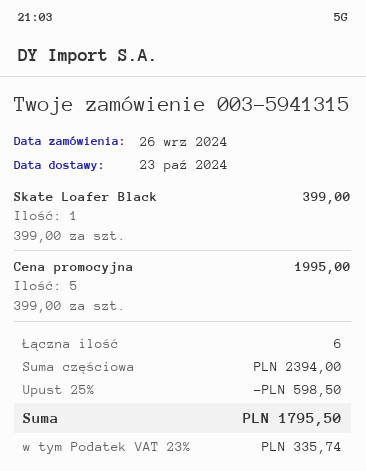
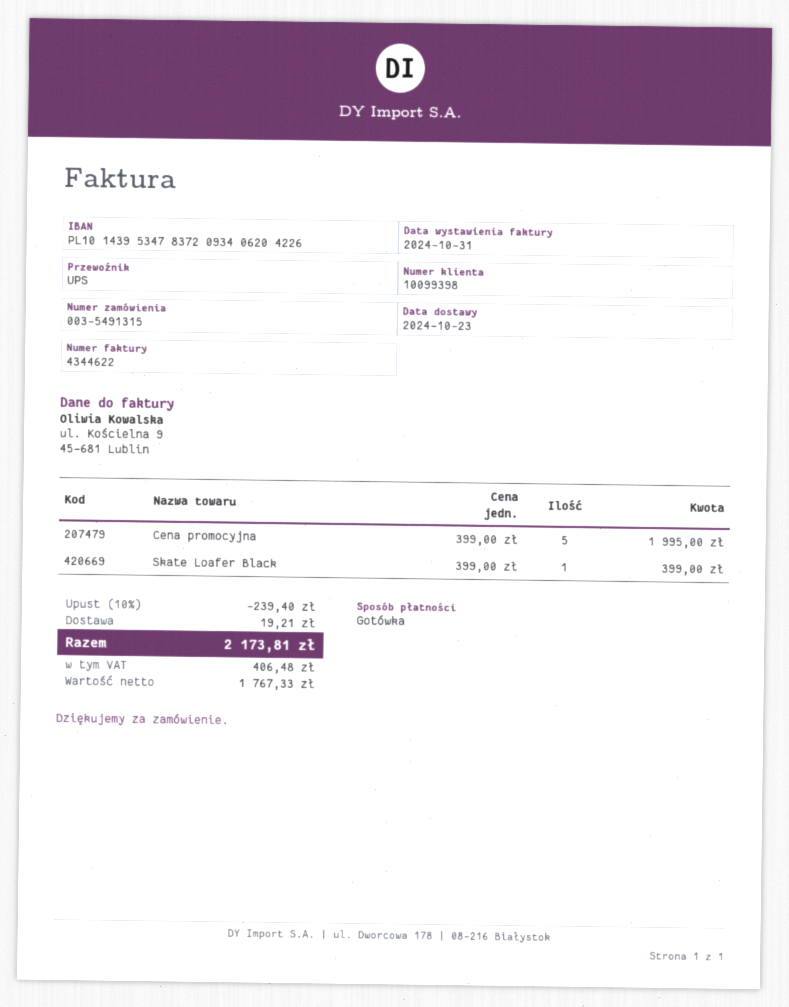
order number: 003-5941315 -> 003-5491315
discount: 25% = 598.50 -> 10% = 239.40
shipping: none -> 19.21
tax: 335.74 -> 406.48
total: 1795.50 -> 2173.81

